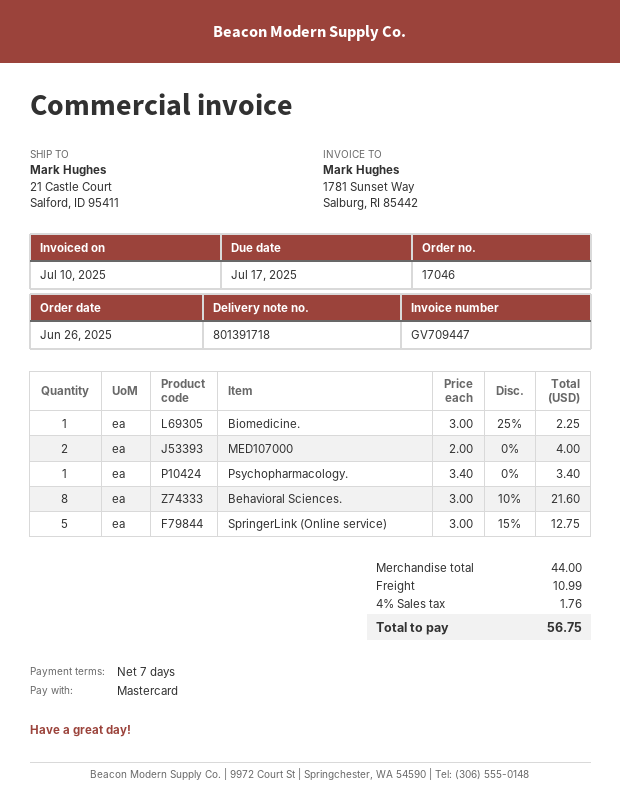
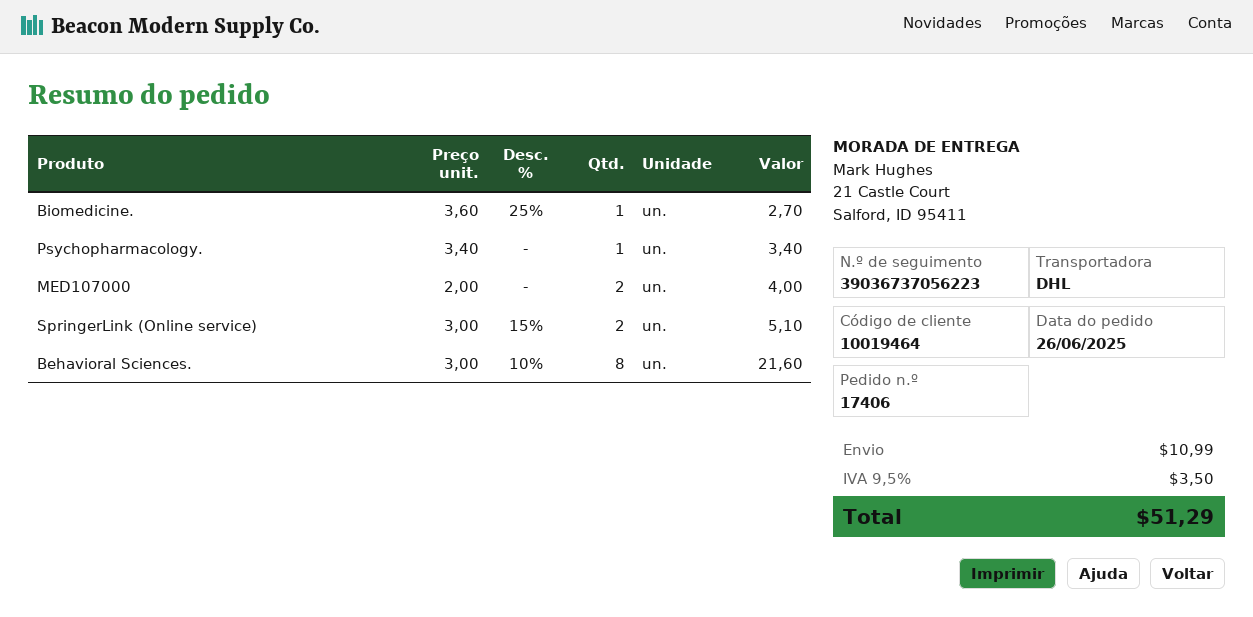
order number: 17046 -> 17406
Biomedicine.: 1 x 3.00 - 25% = 2.25 -> 1 x 3.60 - 25% = 2.70
SpringerLink (Online service): 5 x 3.00 - 15% = 12.75 -> 2 x 3.00 - 15% = 5.10
tax: 4% = 1.76 -> 9.5% = 3.50
total: 56.75 -> 51.29

